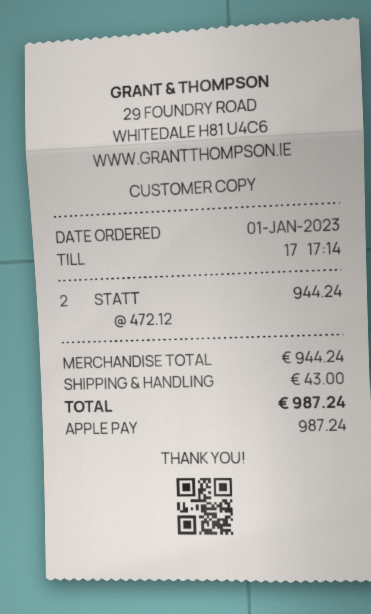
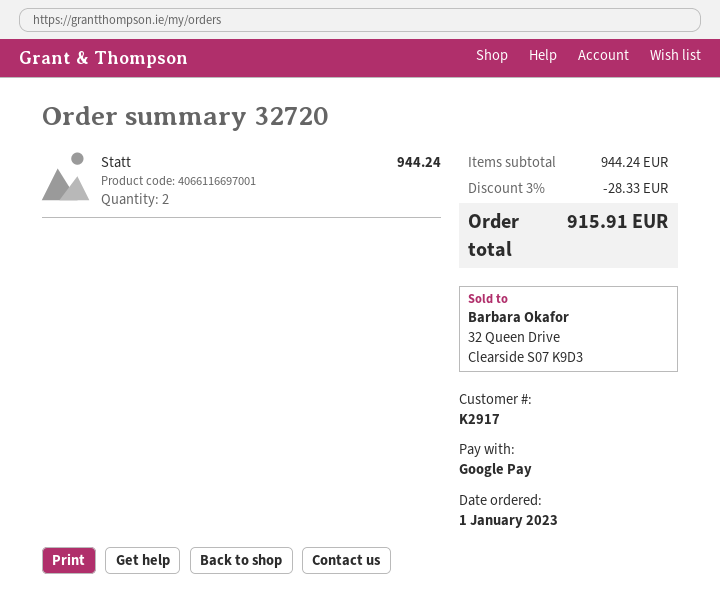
payment method: Apple Pay -> Google Pay
discount: none -> 3% = 28.33
shipping: 43.00 -> none
total: 987.24 -> 915.91

